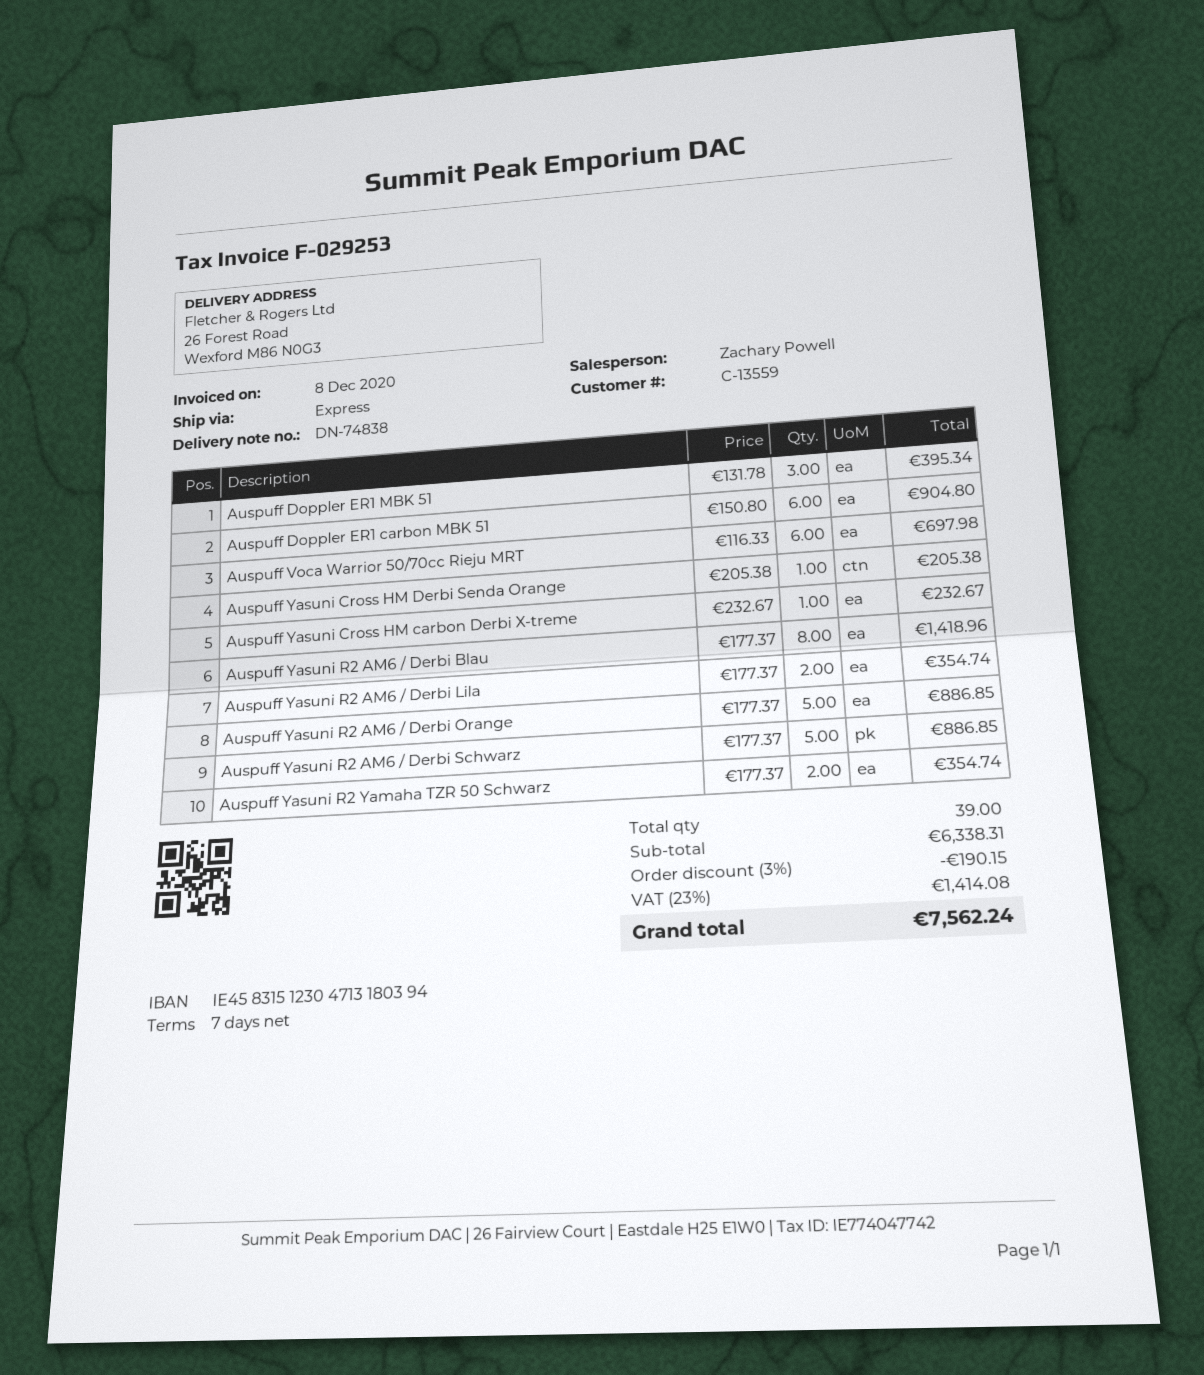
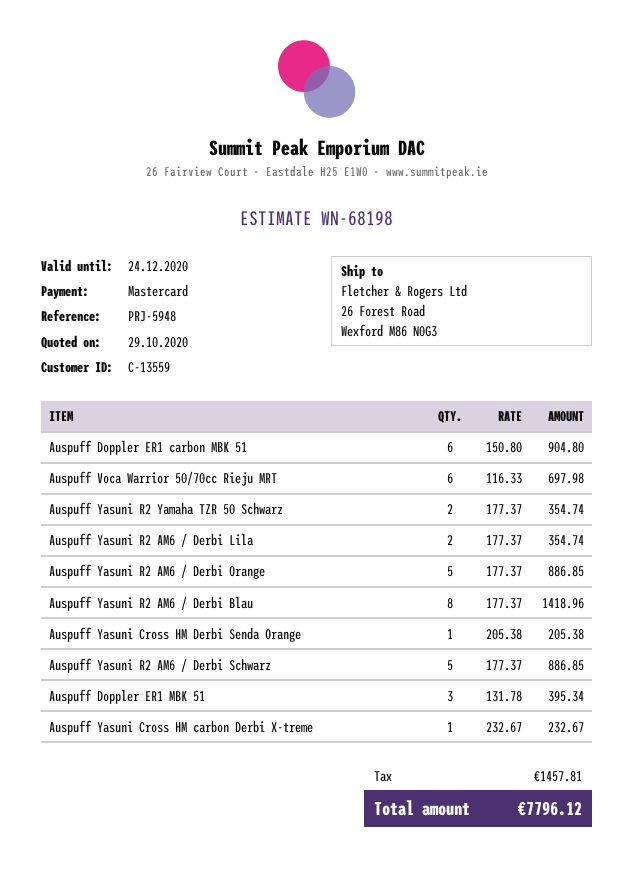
discount: 3% = 190.15 -> none
tax: 1414.08 -> 1457.81
total: 7562.24 -> 7796.12

